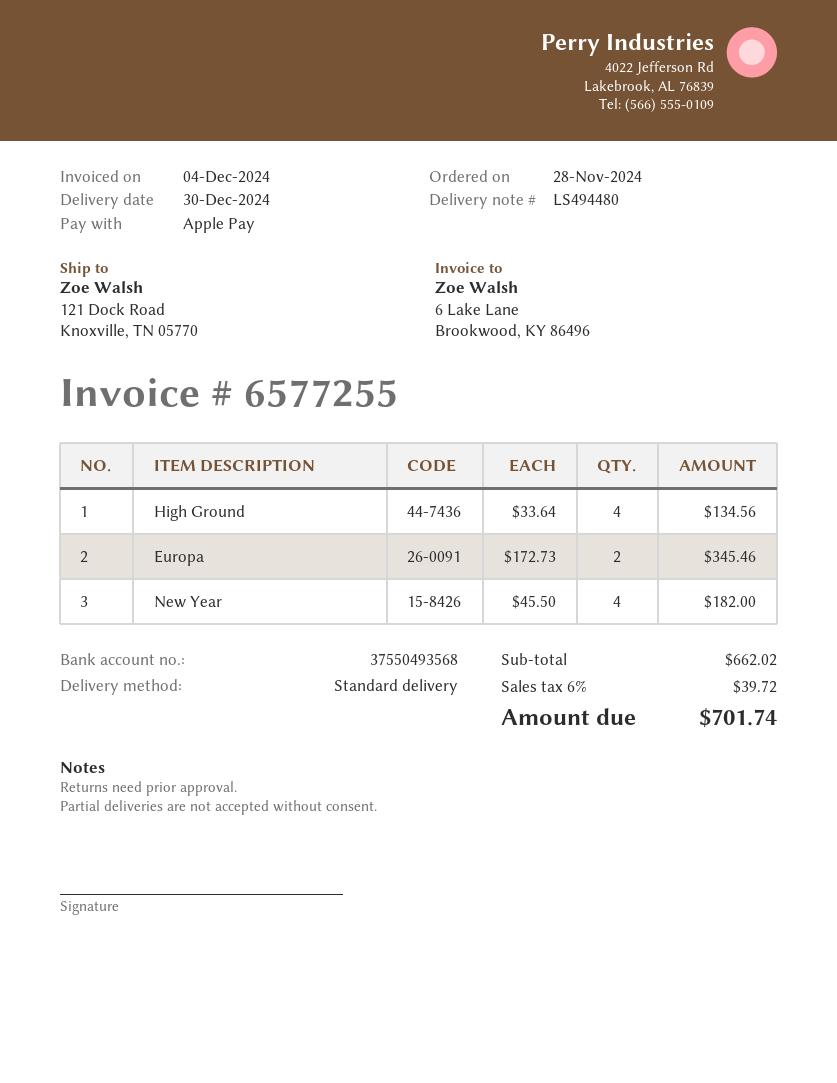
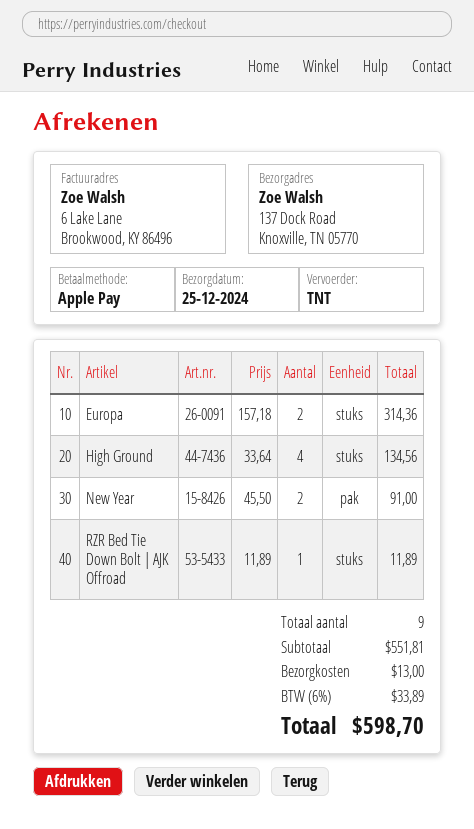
delivery date: 2024-12-30 -> 2024-12-25
shipping method: standard -> TNT
ship to: 121 Dock Road, Knoxville, TN 05770 -> 137 Dock Road, Knoxville, TN 05770
Europa: 2 x 172.73 = 345.46 -> 2 x 157.18 = 314.36
New Year: 4 x 45.50 = 182.00 -> 2 x 45.50 = 91.00
RZR Bed Tie Down Bolt | AJK Offroad: none -> 1 x 11.89 = 11.89
subtotal: 662.02 -> 551.81
shipping: none -> 13.00
tax: 6% = 39.72 -> 6% = 33.89
total: 701.74 -> 598.70

